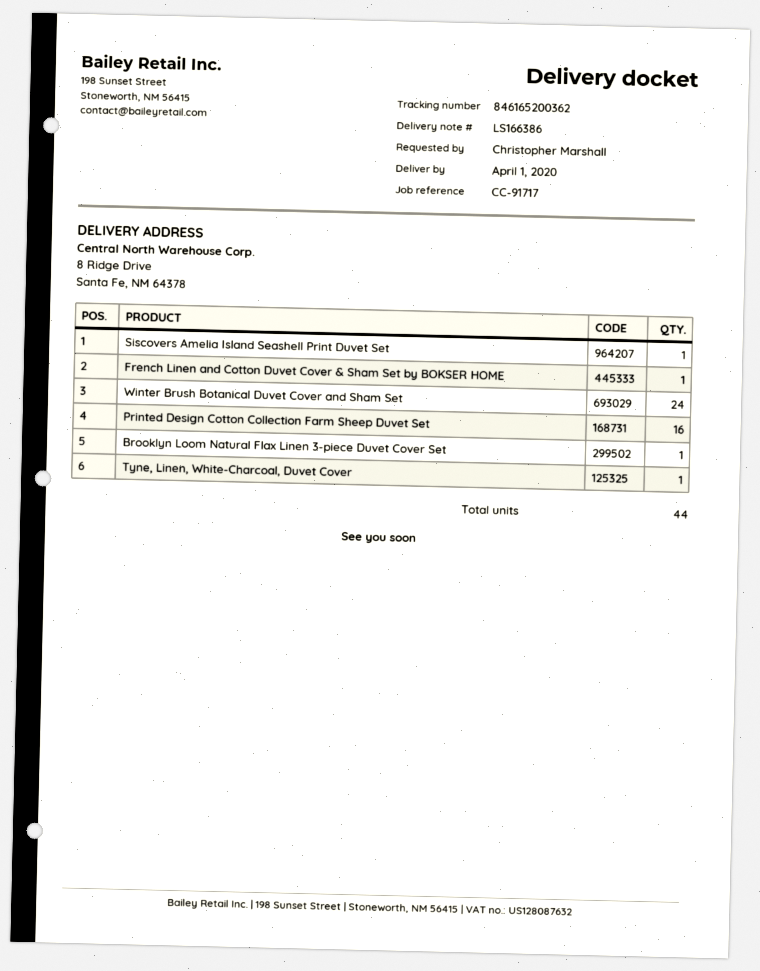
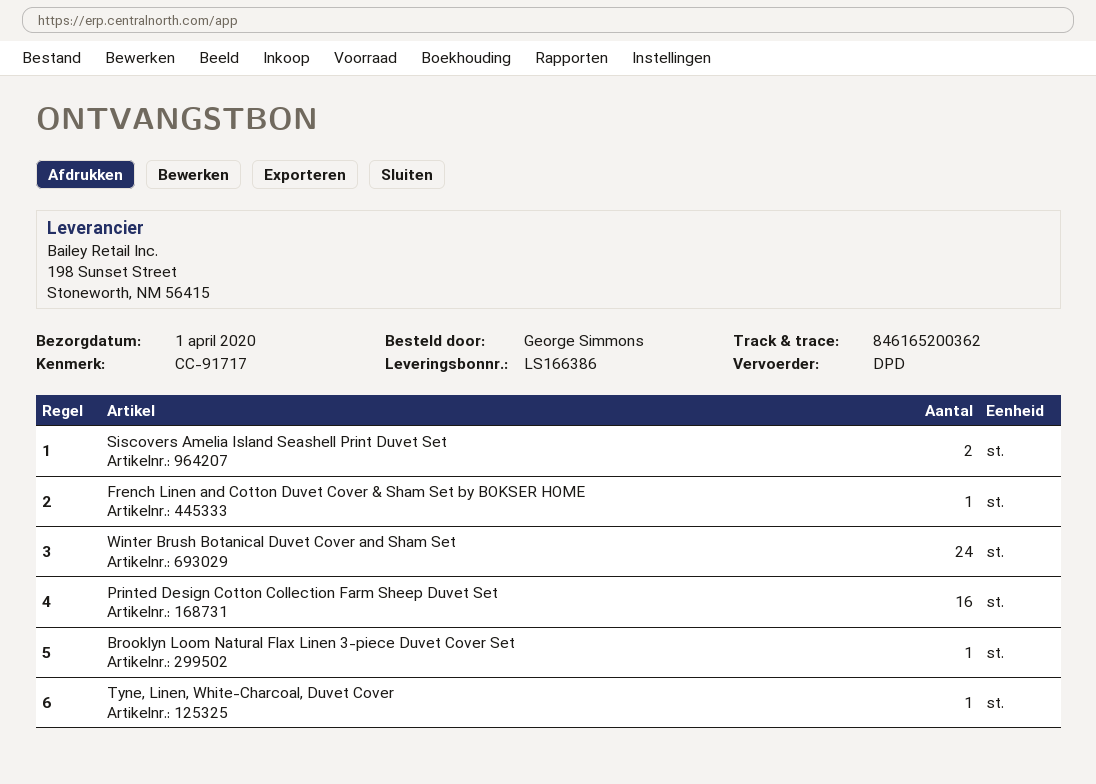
ordered by: Christopher Marshall -> George Simmons
Siscovers Amelia Island Seashell Print Duvet Set: 1 -> 2

